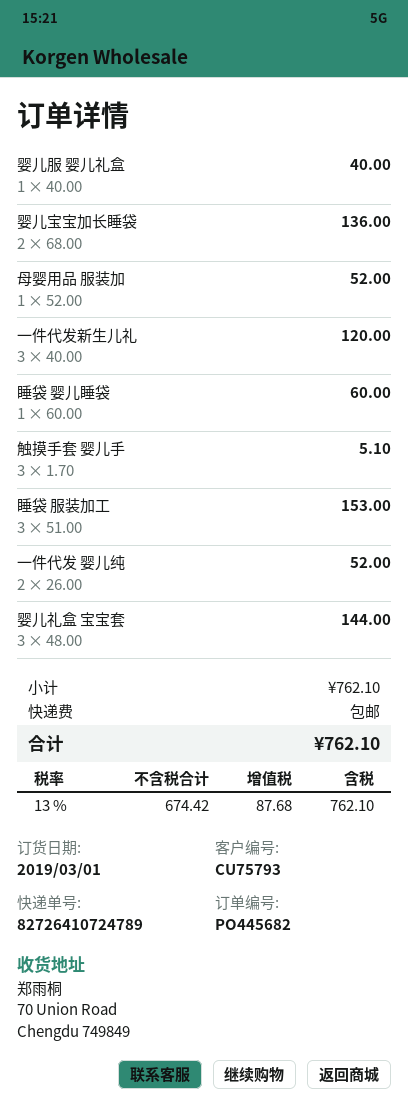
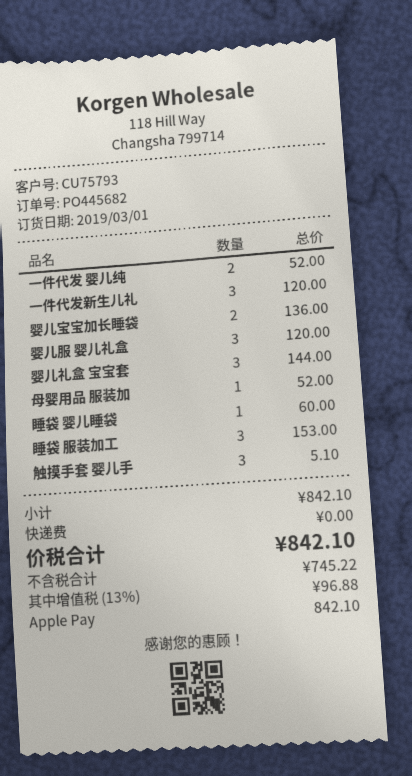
婴儿服 婴儿礼盒: 1 for 40.00 -> 3 for 120.00
subtotal: 762.10 -> 842.10
net: 674.42 -> 745.22
tax: 13% = 87.68 -> 13% = 96.88
total: 762.10 -> 842.10

